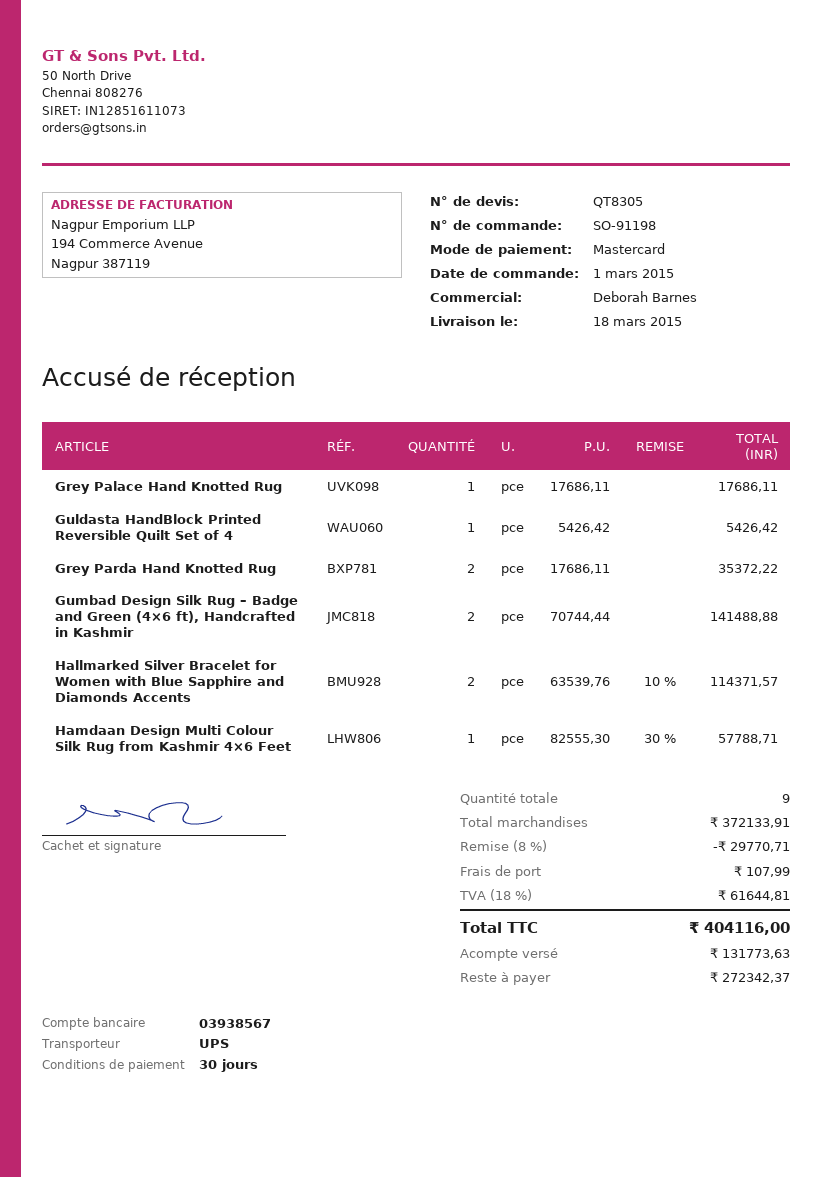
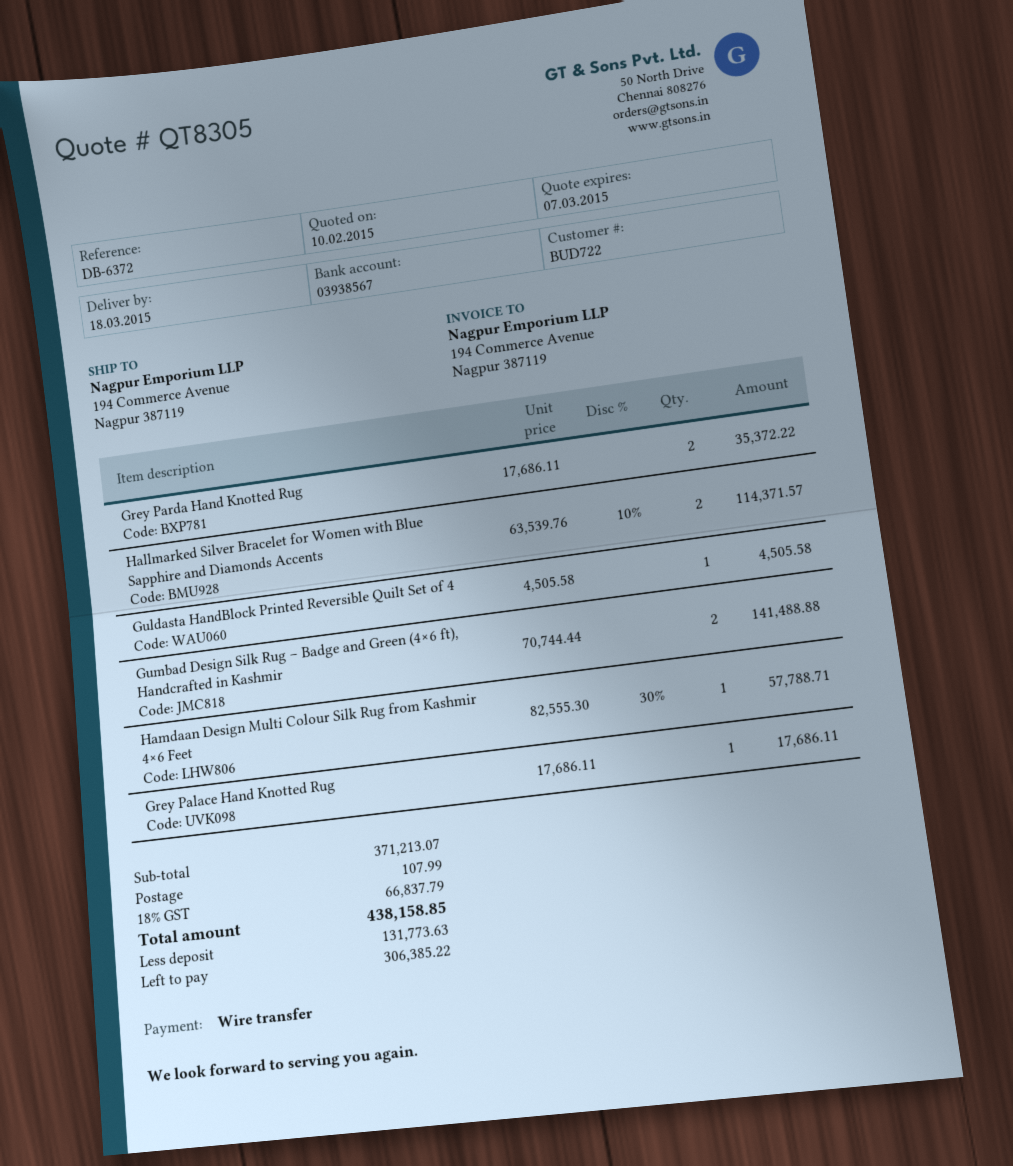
payment method: Mastercard -> bank transfer
Guldasta HandBlock Printed Reversible Quilt Set of 4: 1 x 5426.42 = 5426.42 -> 1 x 4505.58 = 4505.58
subtotal: 372133.91 -> 371213.07
discount: 8% = 29770.71 -> none
tax: 18% = 61644.81 -> 18% = 66837.79
total: 404116.00 -> 438158.85
balance: 272342.37 -> 306385.22

